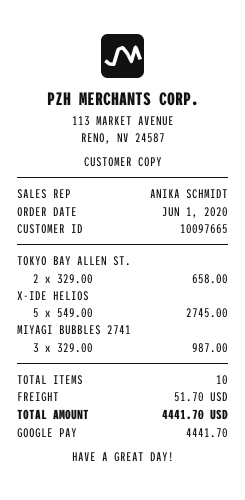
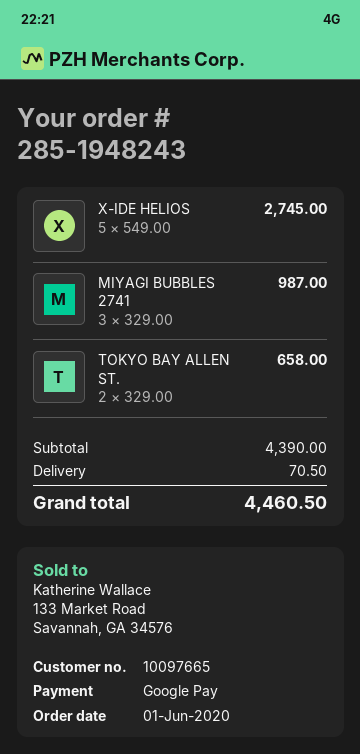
shipping: 51.70 -> 70.50
total: 4441.70 -> 4460.50

